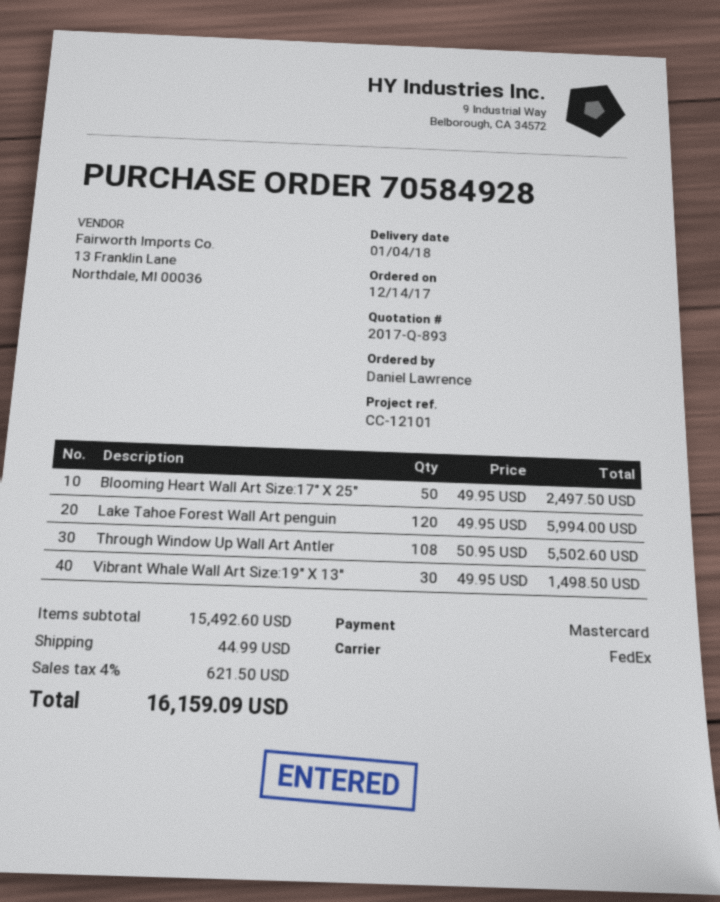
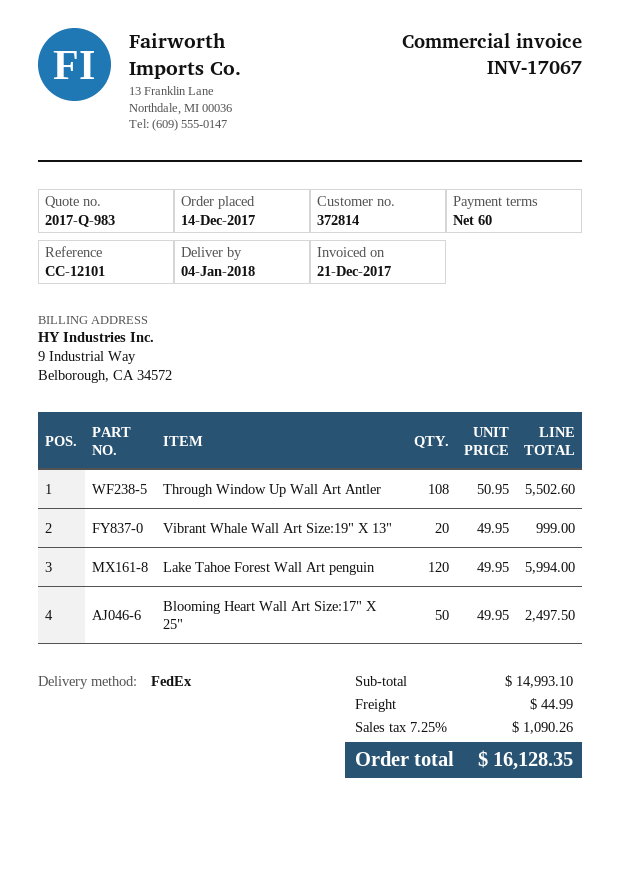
quote number: 2017-Q-893 -> 2017-Q-983
Vibrant Whale Wall Art Size:19" X 13": 30 x 49.95 = 1498.50 -> 20 x 49.95 = 999.00
subtotal: 15492.60 -> 14993.10
tax: 4% = 621.50 -> 7.25% = 1090.26
total: 16159.09 -> 16128.35

